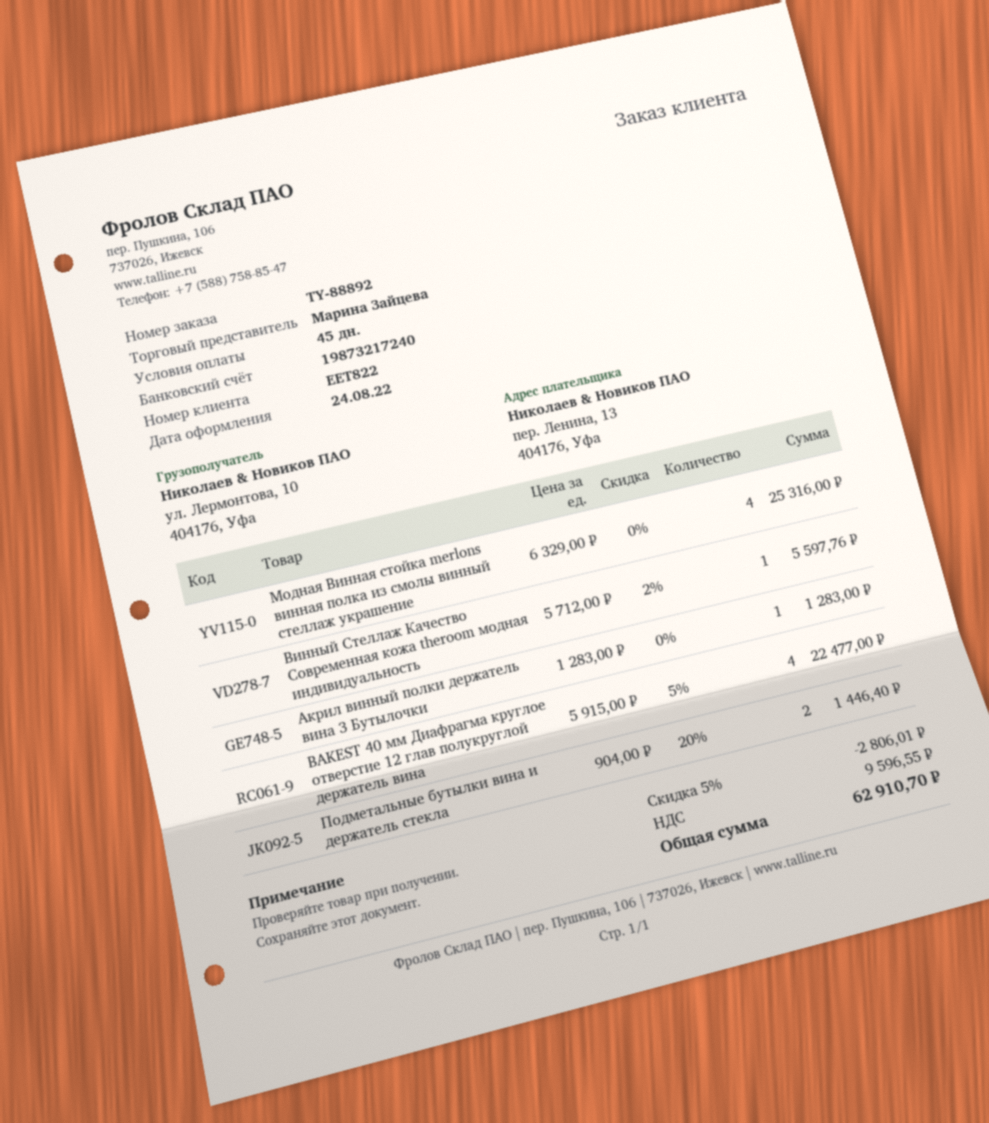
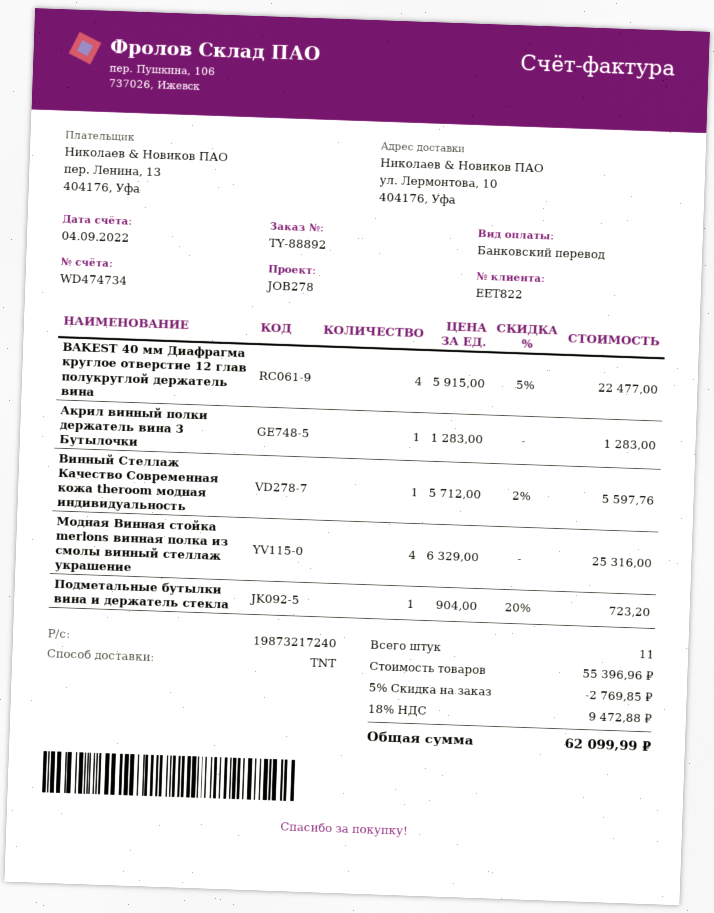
Подметальные бутылки вина и держатель стекла: 2 x 904.00 - 20% = 1446.40 -> 1 x 904.00 - 20% = 723.20
discount: 5% = 2806.01 -> 5% = 2769.85
tax: 9596.55 -> 9472.88
total: 62910.70 -> 62099.99

